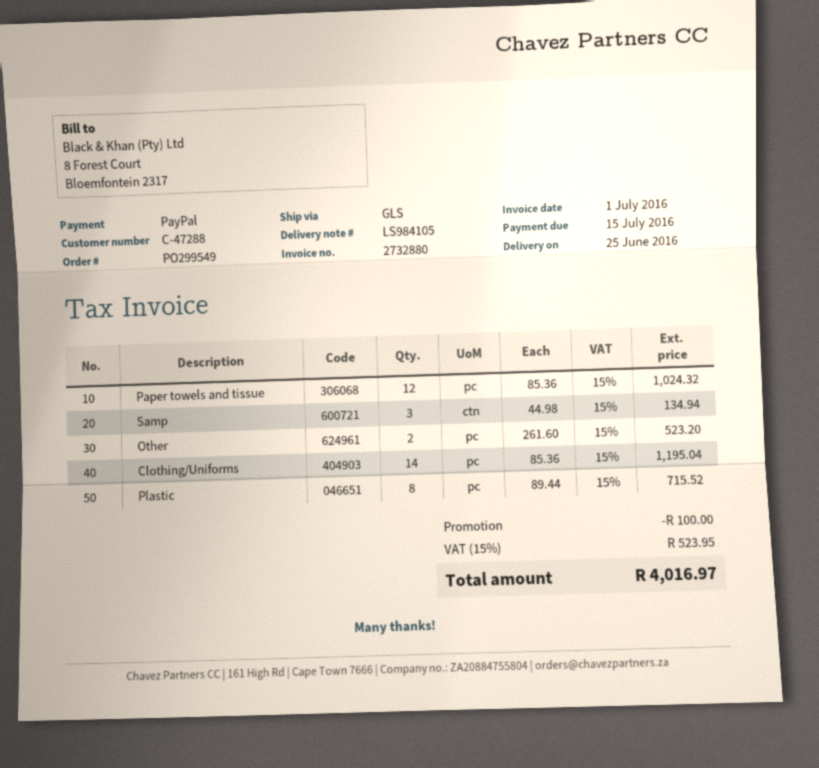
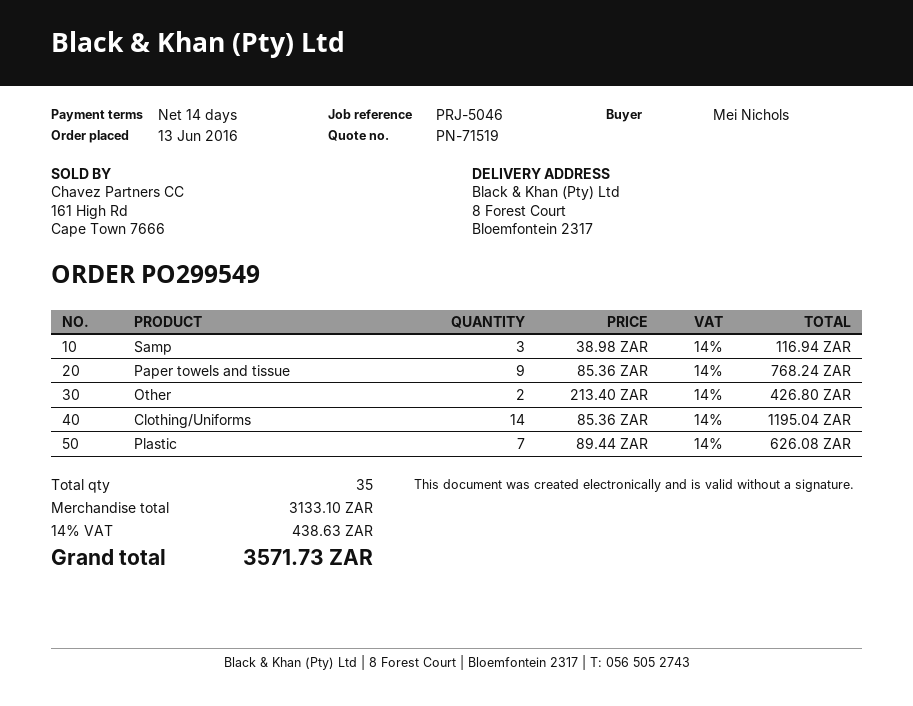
Paper towels and tissue: 12 x 85.36 = 1024.32 -> 9 x 85.36 = 768.24
Samp: 3 x 44.98 = 134.94 -> 3 x 38.98 = 116.94
Other: 2 x 261.60 = 523.20 -> 2 x 213.40 = 426.80
Plastic: 8 x 89.44 = 715.52 -> 7 x 89.44 = 626.08
discount: 100.00 -> none
tax: 15% = 523.95 -> 14% = 438.63
total: 4016.97 -> 3571.73

